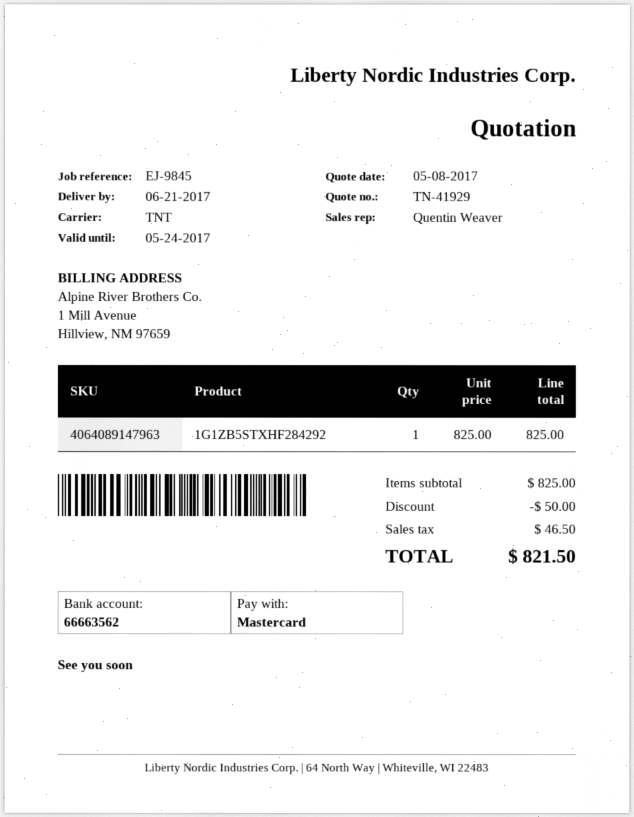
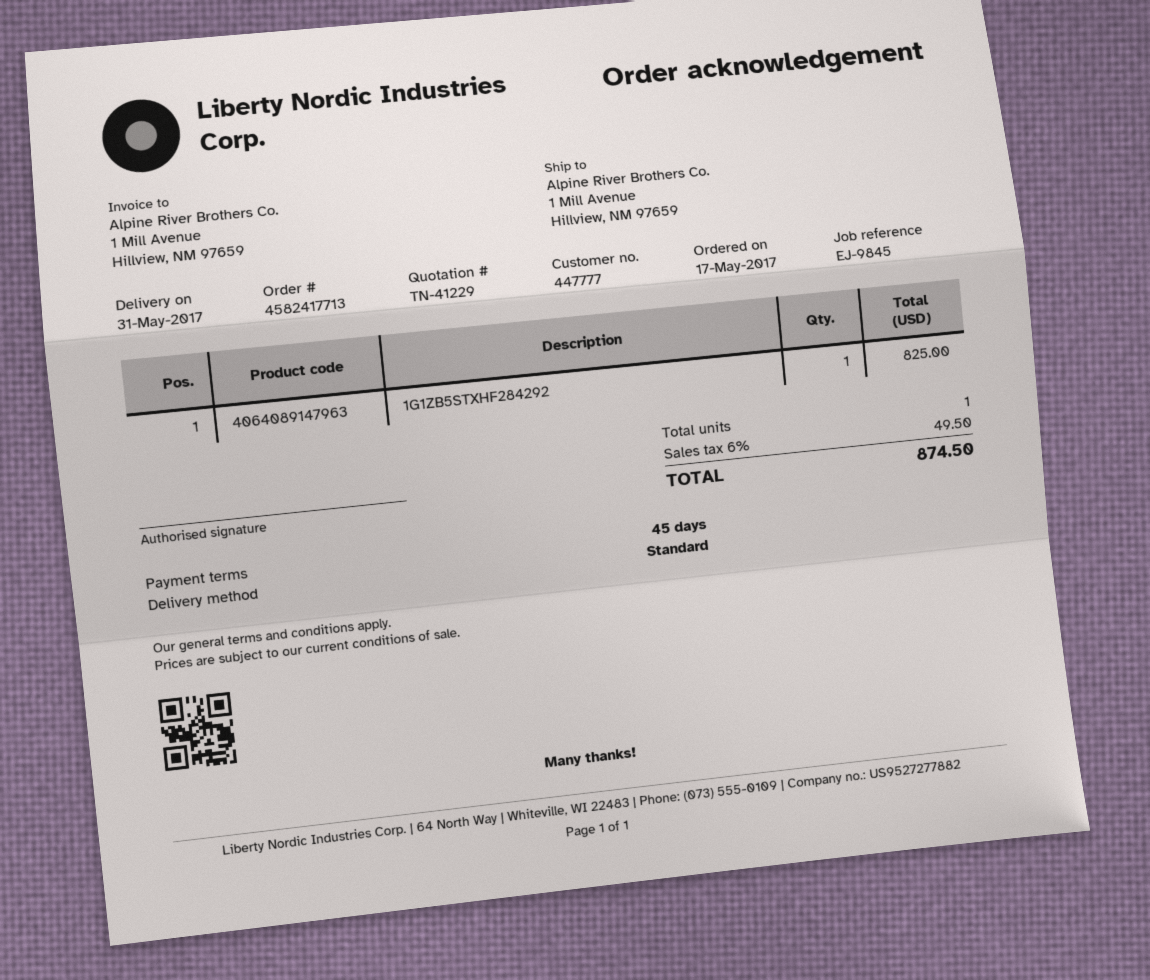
quote number: TN-41929 -> TN-41229
delivery date: 2017-06-21 -> 2017-05-31
shipping method: TNT -> standard
discount: 50.00 -> none
tax: 46.50 -> 49.50
total: 821.50 -> 874.50

